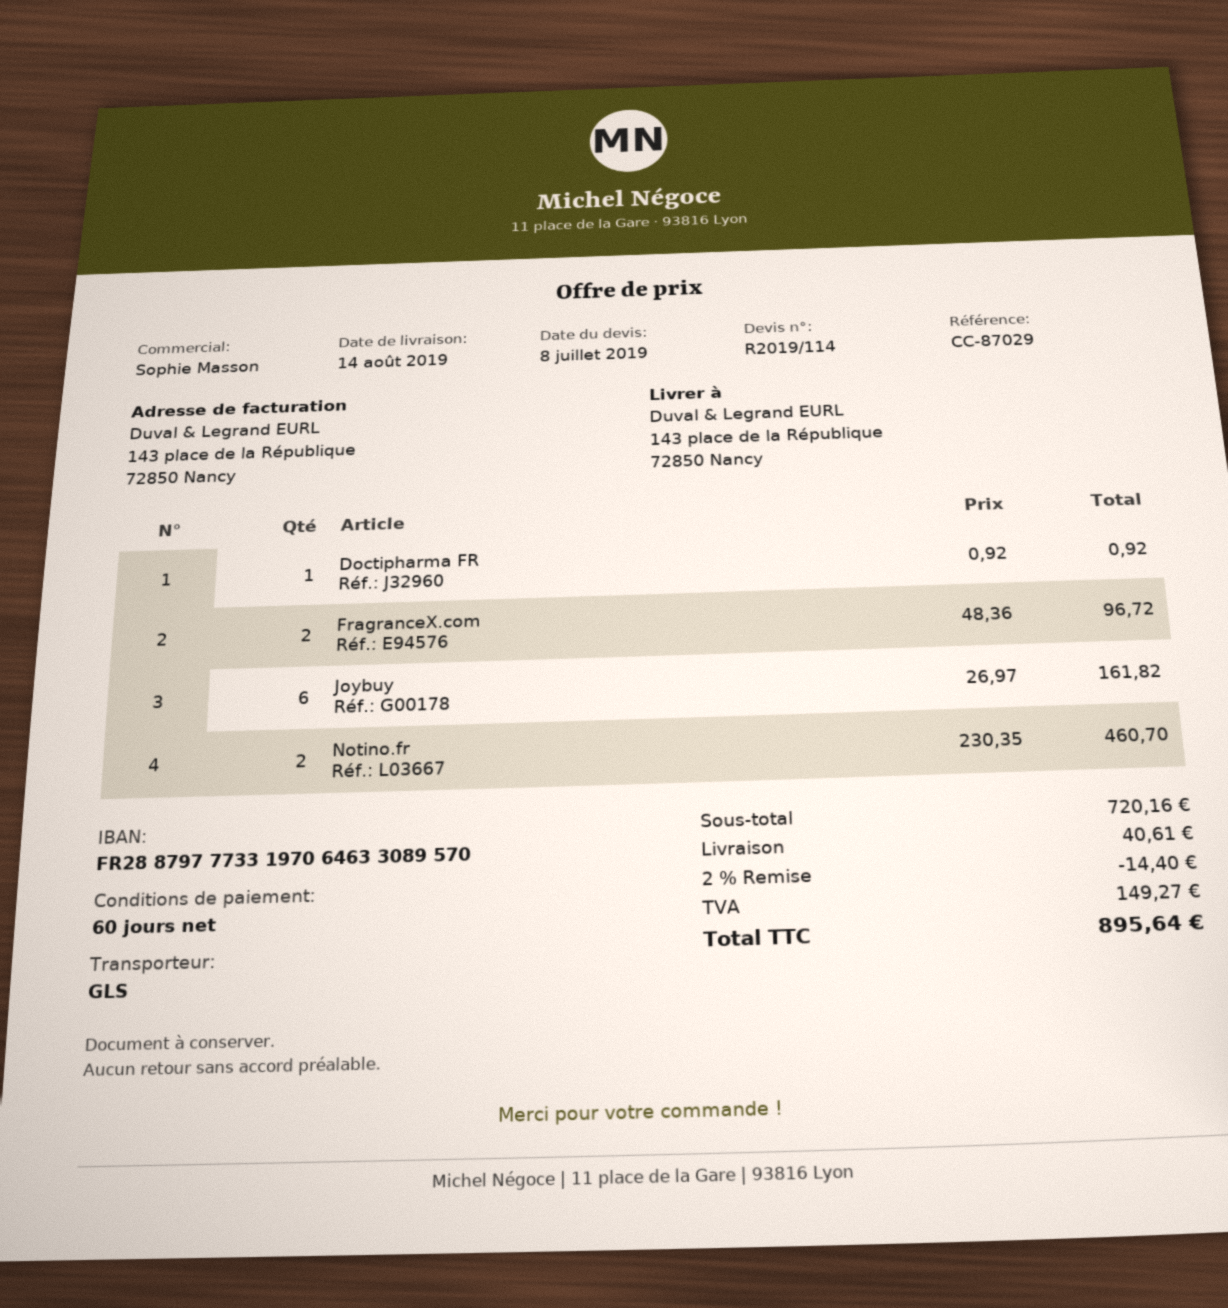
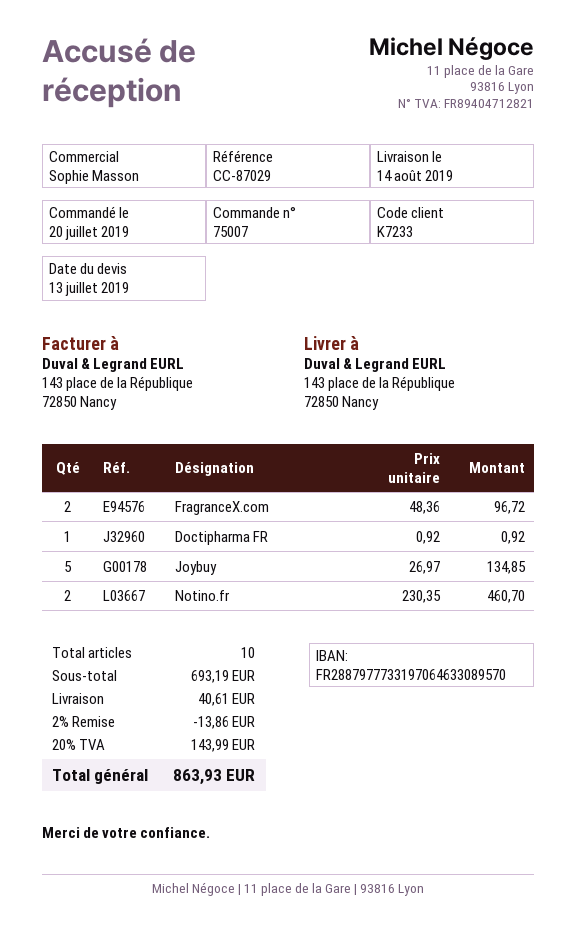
quote date: 2019-07-08 -> 2019-07-13
Joybuy: 6 x 26.97 = 161.82 -> 5 x 26.97 = 134.85
subtotal: 720.16 -> 693.19
discount: 2% = 14.40 -> 2% = 13.86
tax: 149.27 -> 143.99
total: 895.64 -> 863.93

